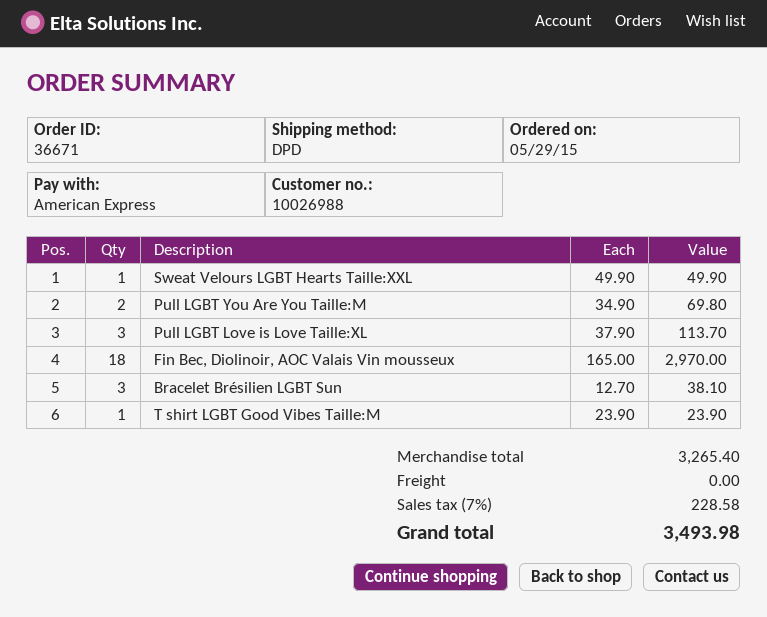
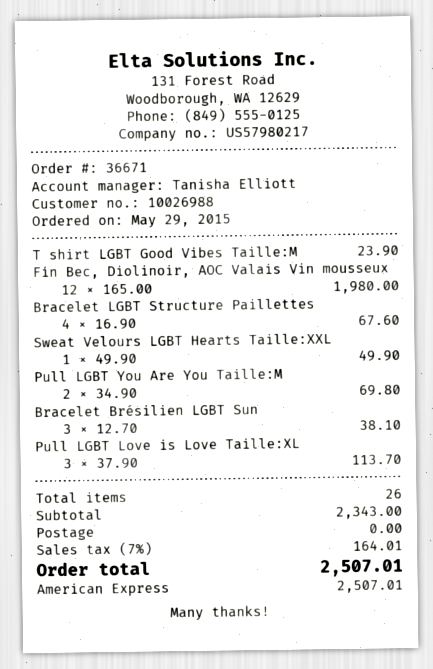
Fin Bec, Diolinoir, AOC Valais Vin mousseux: 18 x 165.00 = 2970.00 -> 12 x 165.00 = 1980.00
Bracelet LGBT Structure Paillettes: none -> 4 x 16.90 = 67.60
subtotal: 3265.40 -> 2343.00
tax: 7% = 228.58 -> 7% = 164.01
total: 3493.98 -> 2507.01

